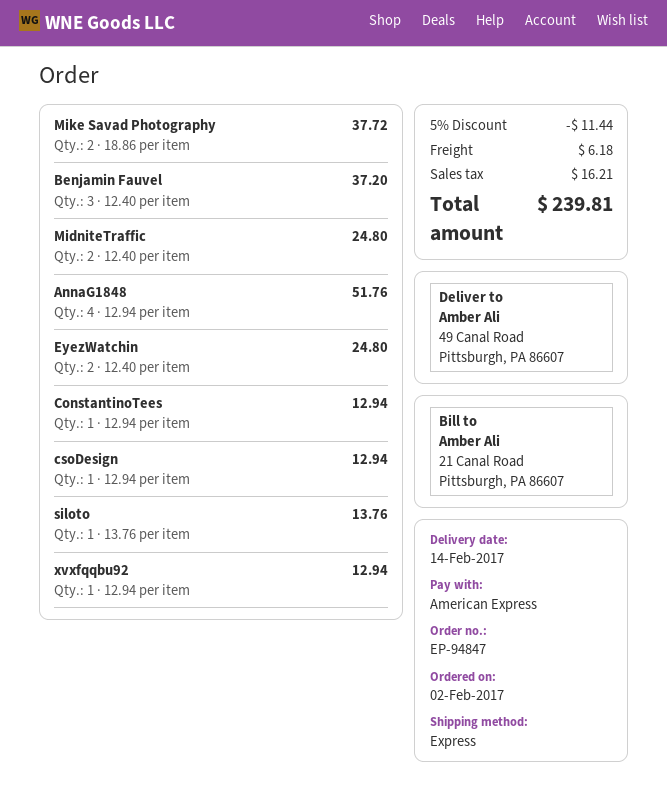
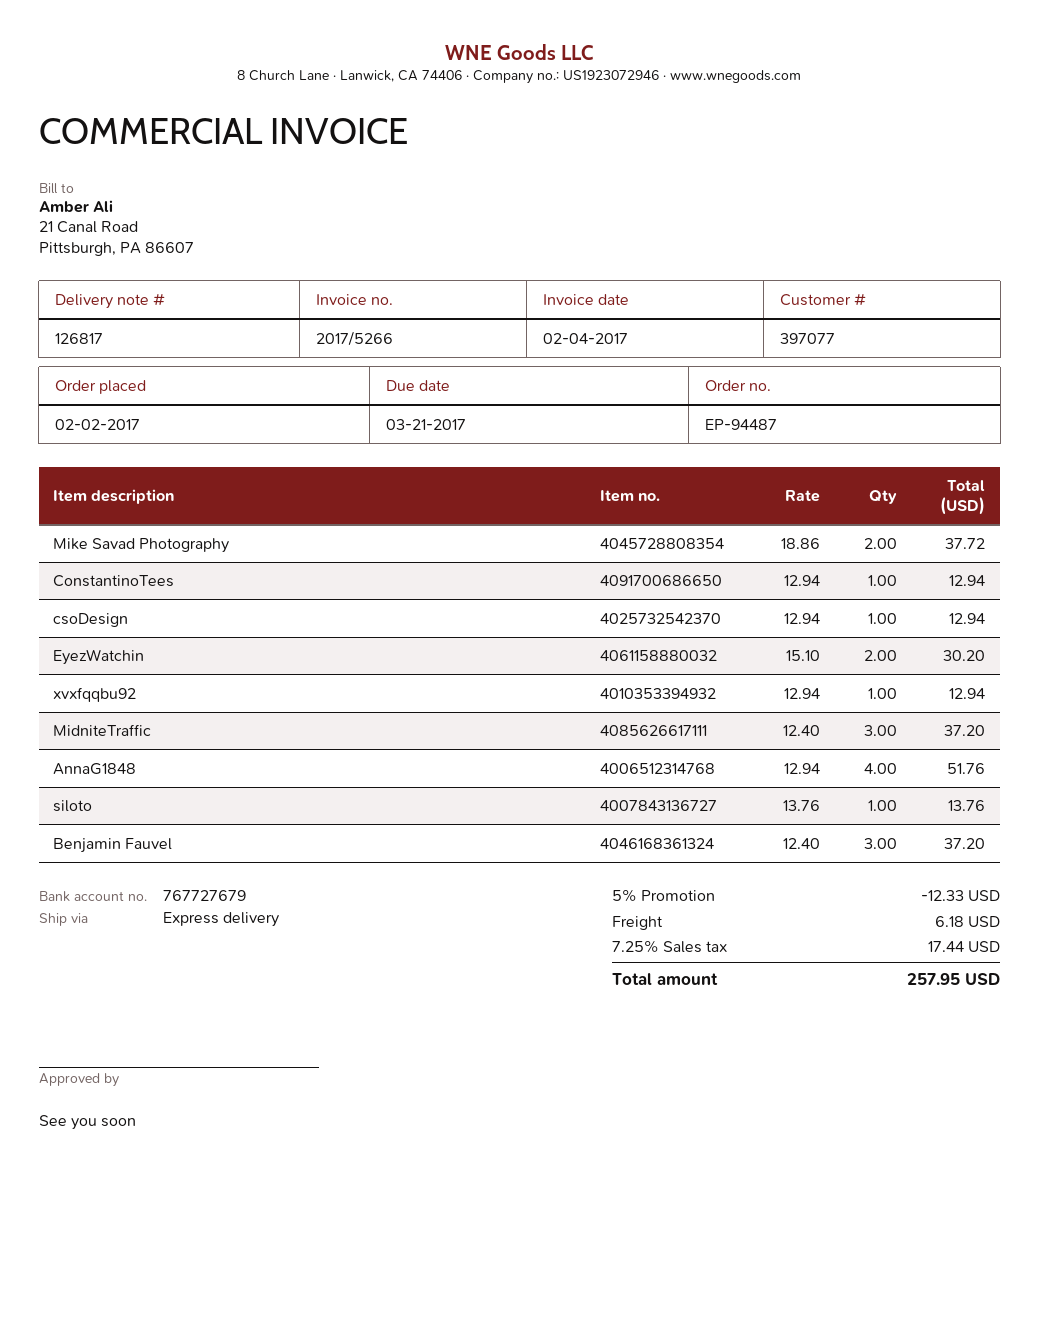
order number: EP-94847 -> EP-94487
MidniteTraffic: 2 x 12.40 = 24.80 -> 3 x 12.40 = 37.20
EyezWatchin: 2 x 12.40 = 24.80 -> 2 x 15.10 = 30.20
discount: 5% = 11.44 -> 5% = 12.33
tax: 16.21 -> 17.44
total: 239.81 -> 257.95

